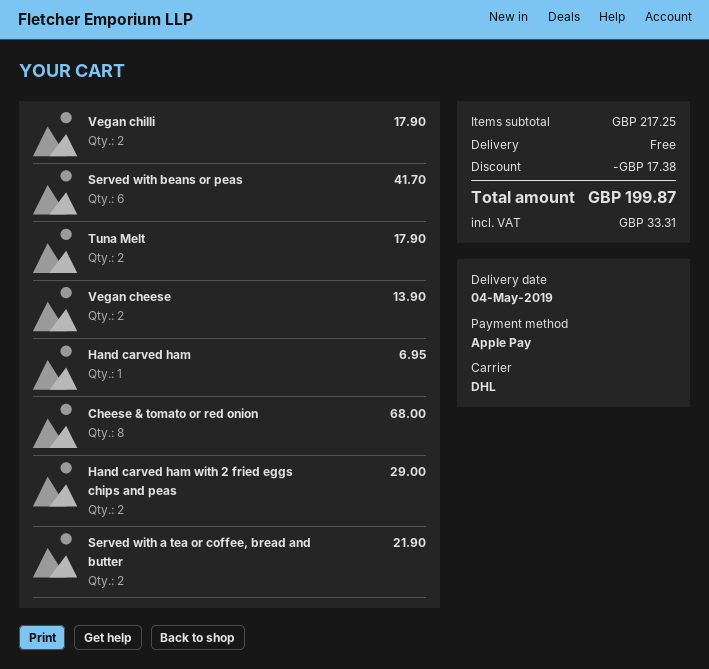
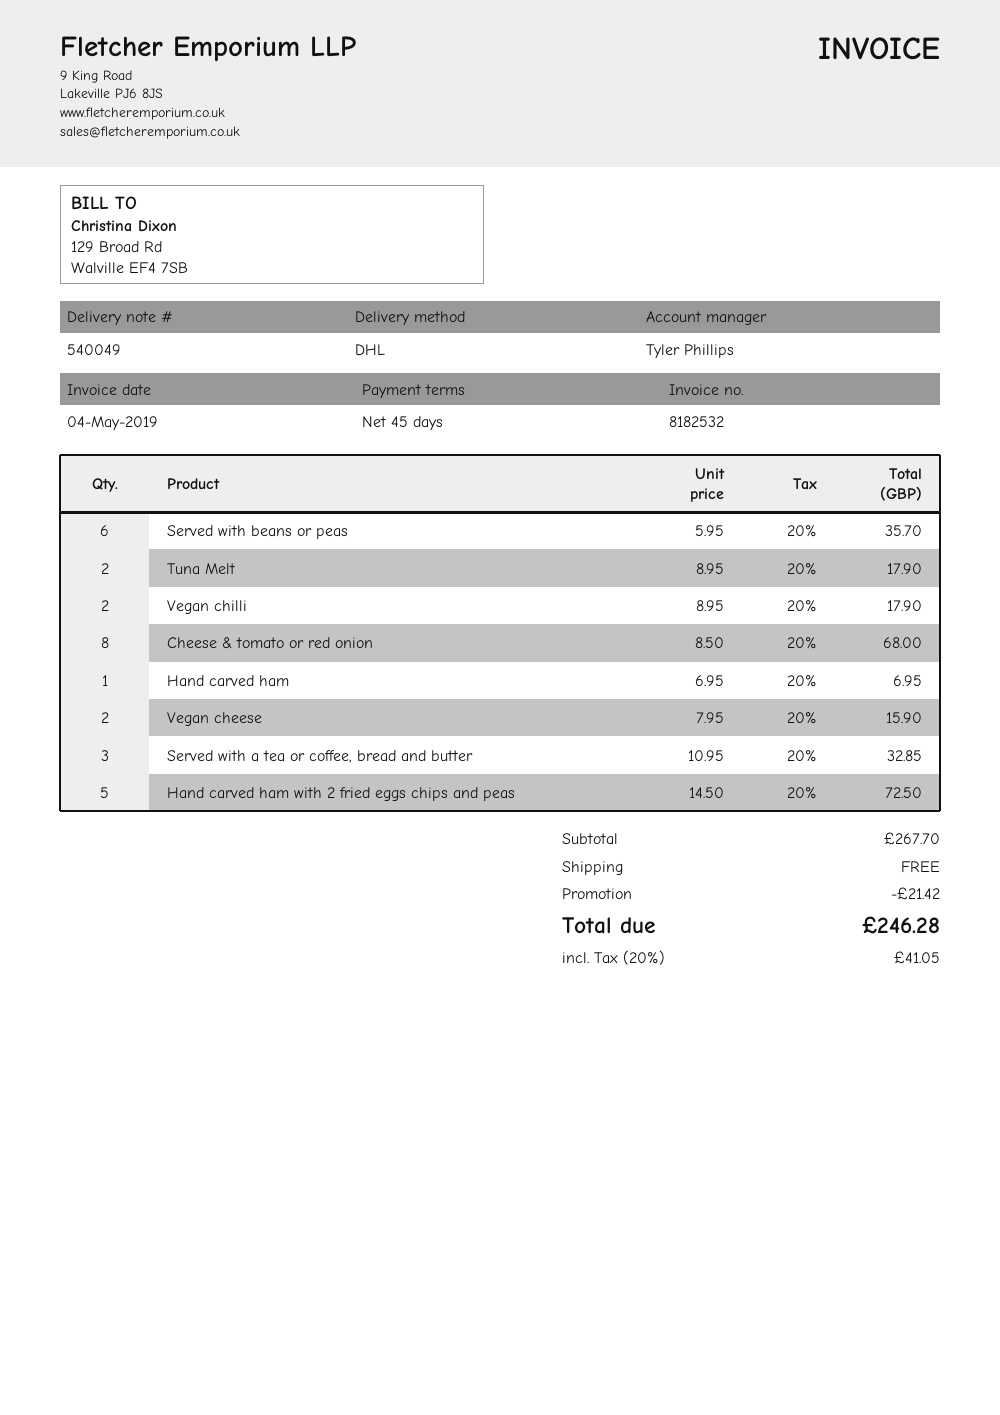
Served with beans or peas: 6 for 41.70 -> 6 for 35.70
Vegan cheese: 2 for 13.90 -> 2 for 15.90
Hand carved ham with 2 fried eggs chips and peas: 2 for 29.00 -> 5 for 72.50
Served with a tea or coffee, bread and butter: 2 for 21.90 -> 3 for 32.85
subtotal: 217.25 -> 267.70
discount: 17.38 -> 21.42
tax: 33.31 -> 41.05
total: 199.87 -> 246.28

